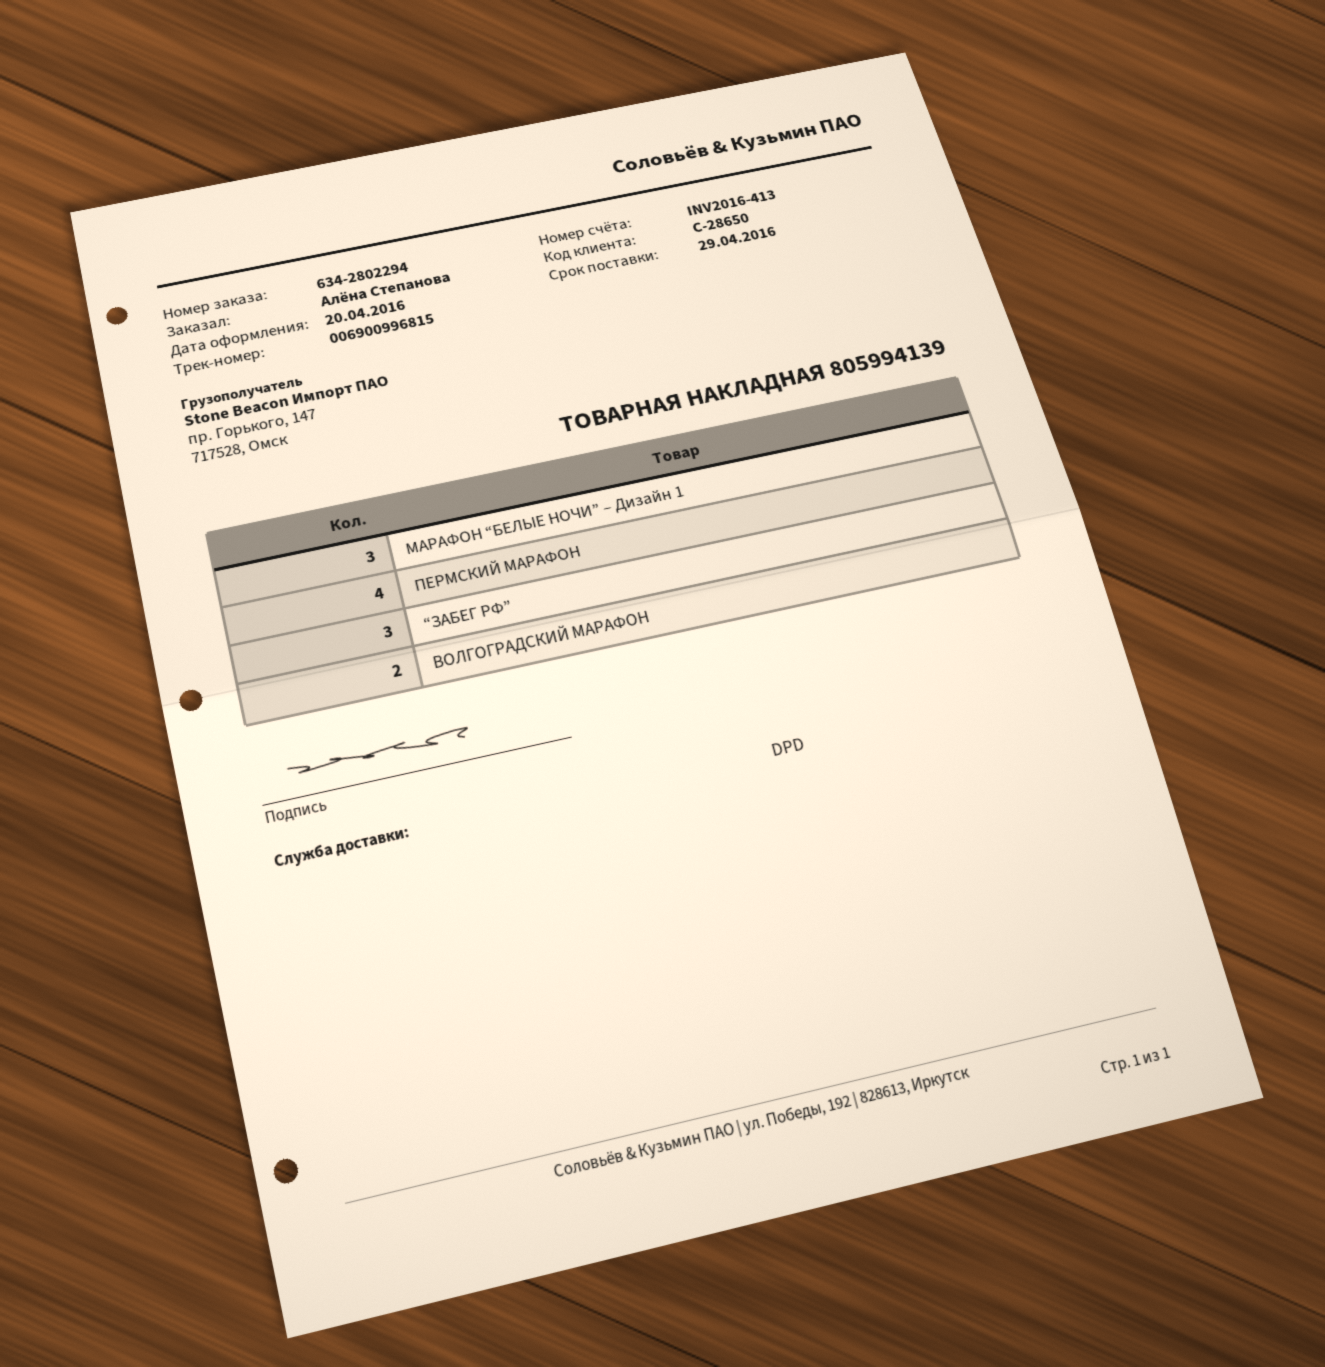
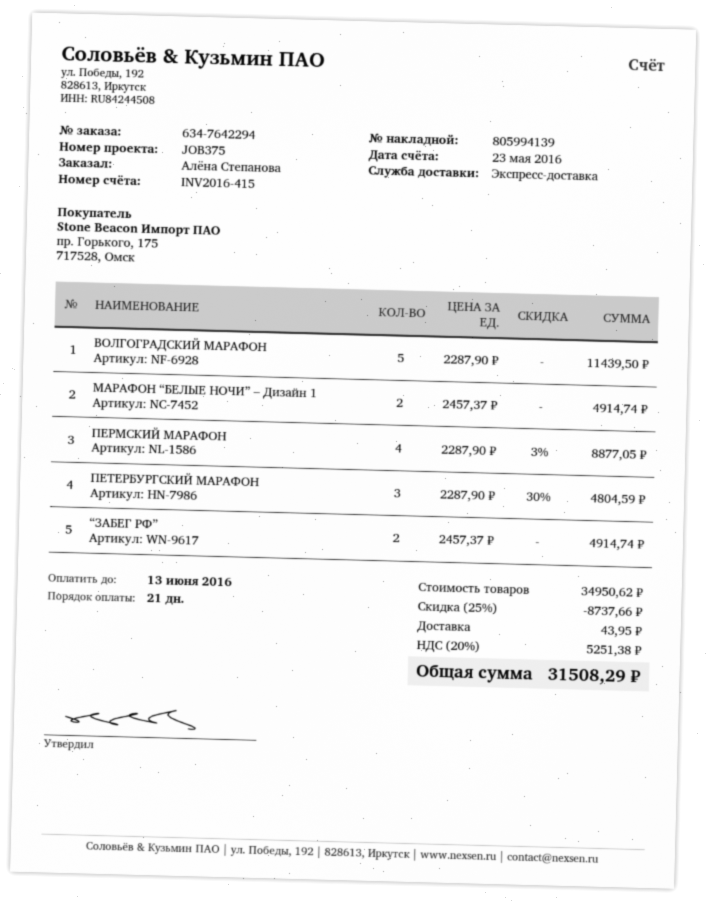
order number: 634-2802294 -> 634-7642294
invoice number: INV2016-413 -> INV2016-415
shipping method: DPD -> express
МАРАФОН “БЕЛЫЕ НОЧИ” – Дизайн 1: 3 -> 2
“ЗАБЕГ РФ”: 3 -> 2
ВОЛГОГРАДСКИЙ МАРАФОН: 2 -> 5
ПЕТЕРБУРГСКИЙ МАРАФОН: none -> 3

